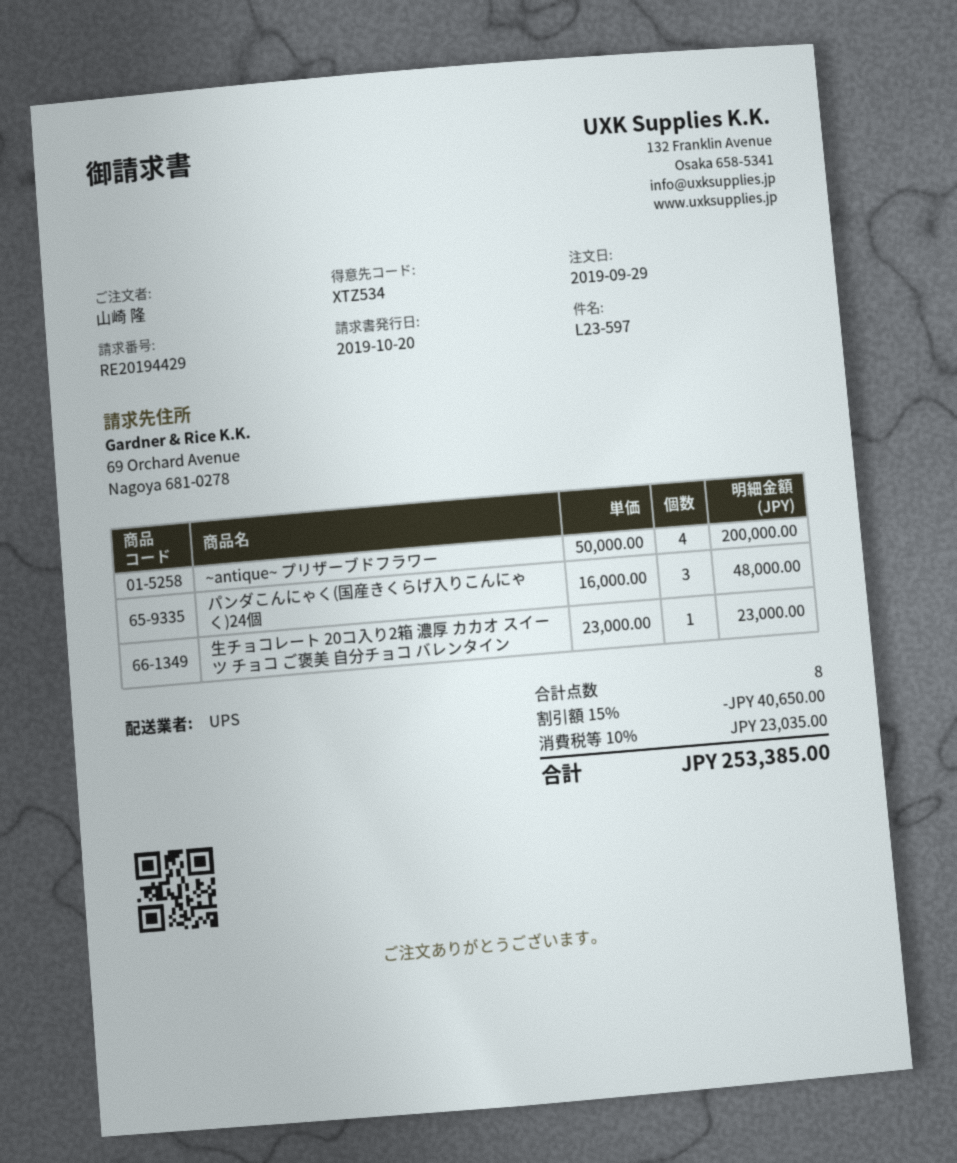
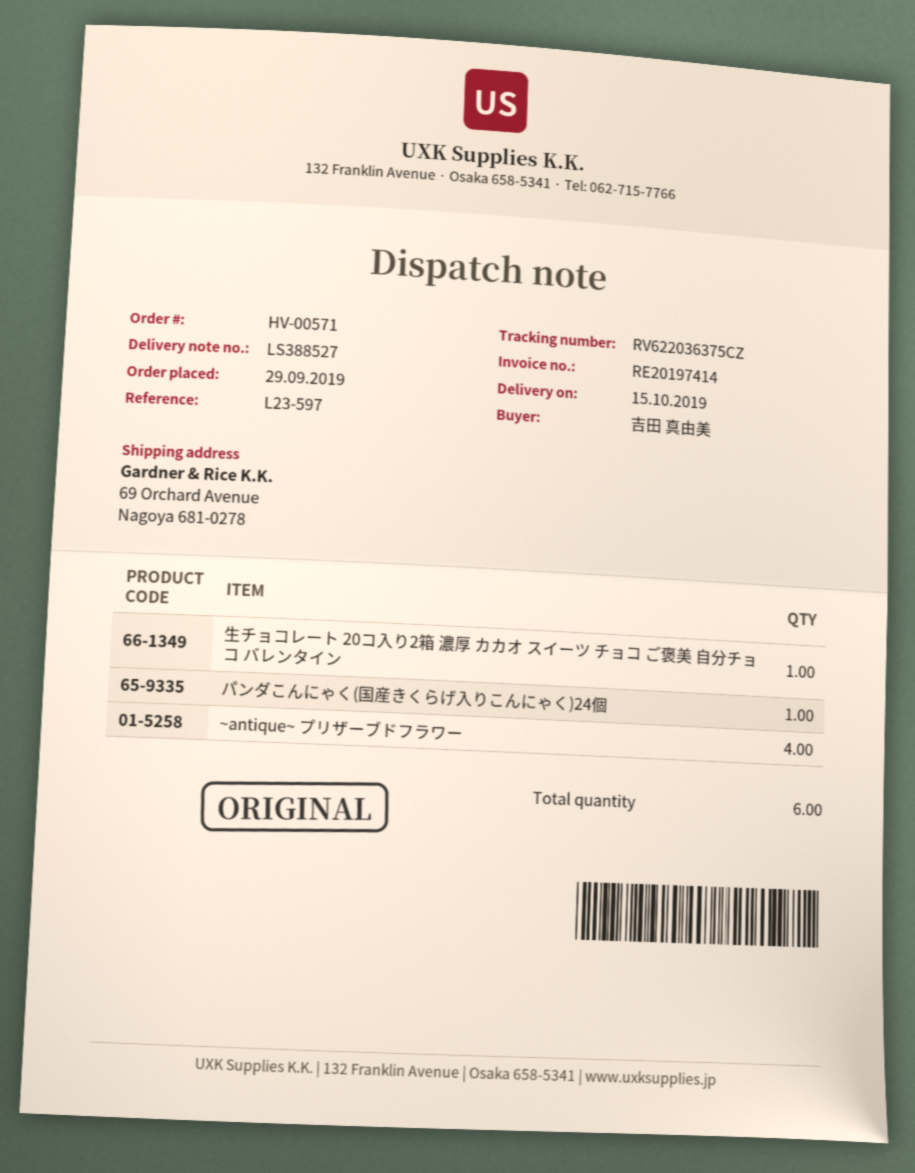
invoice number: RE20194429 -> RE20197414
ordered by: 山崎 隆 -> 吉田 真由美
パンダこんにゃく(国産きくらげ入りこんにゃく)24個: 3 -> 1
total quantity: 8 -> 6

